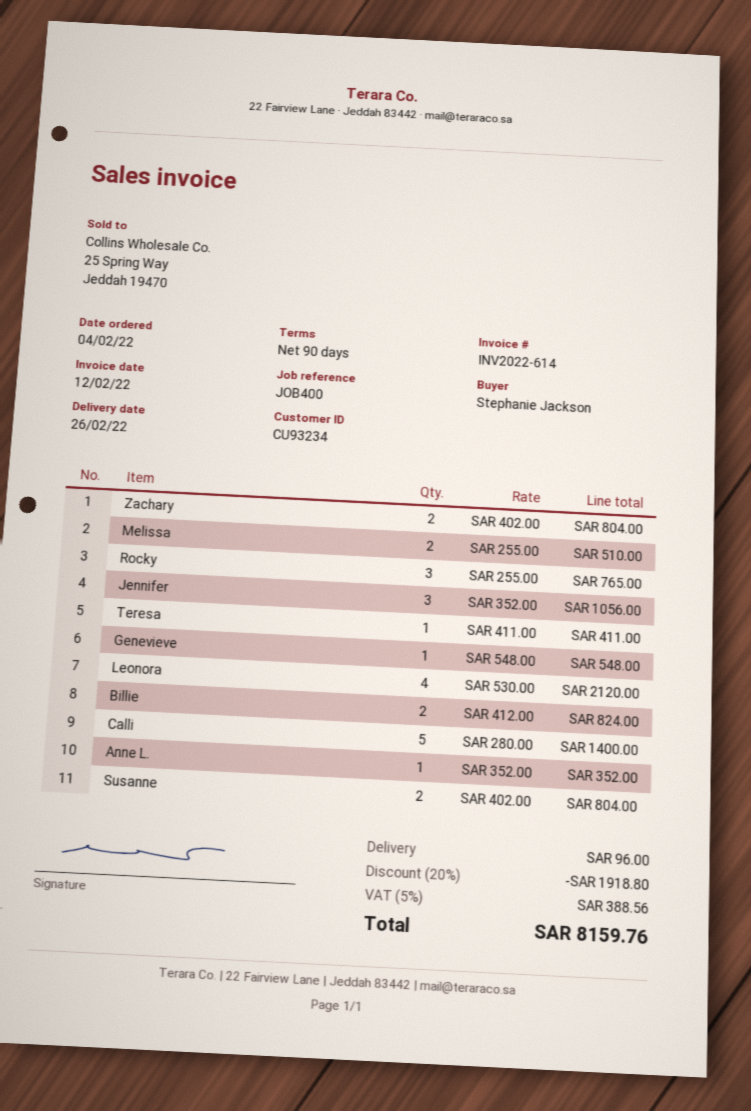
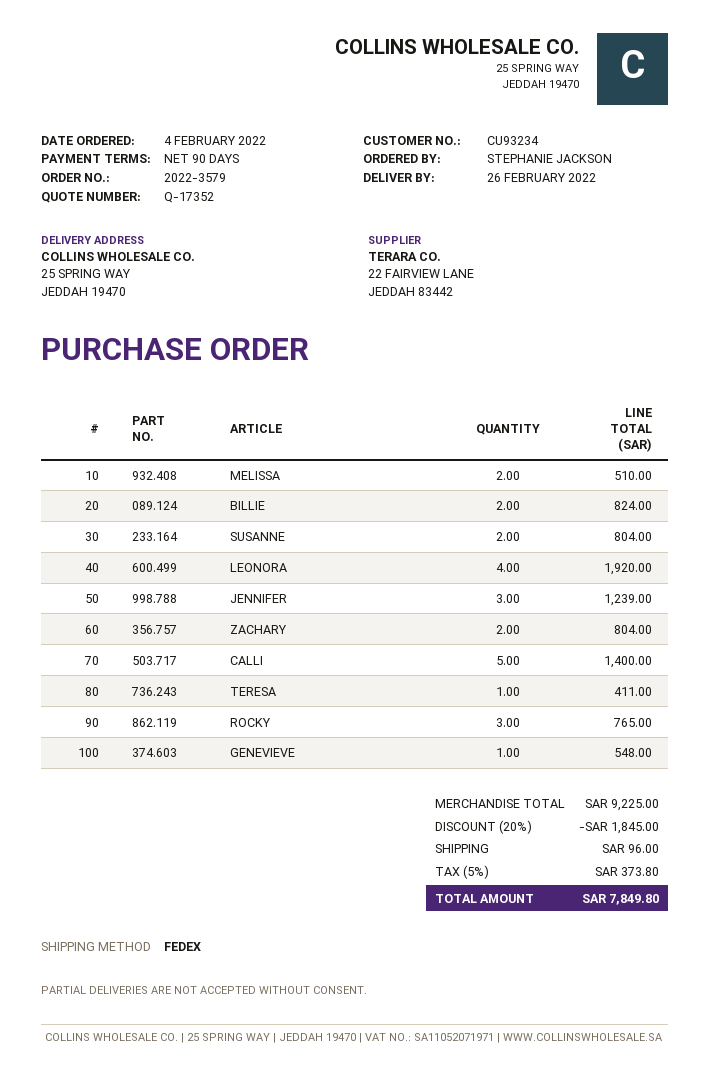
Jennifer: 3 for 1056.00 -> 3 for 1239.00
Leonora: 4 for 2120.00 -> 4 for 1920.00
Anne L.: 1 for 352.00 -> none
discount: 20% = 1918.80 -> 20% = 1845.00
tax: 5% = 388.56 -> 5% = 373.80
total: 8159.76 -> 7849.80

